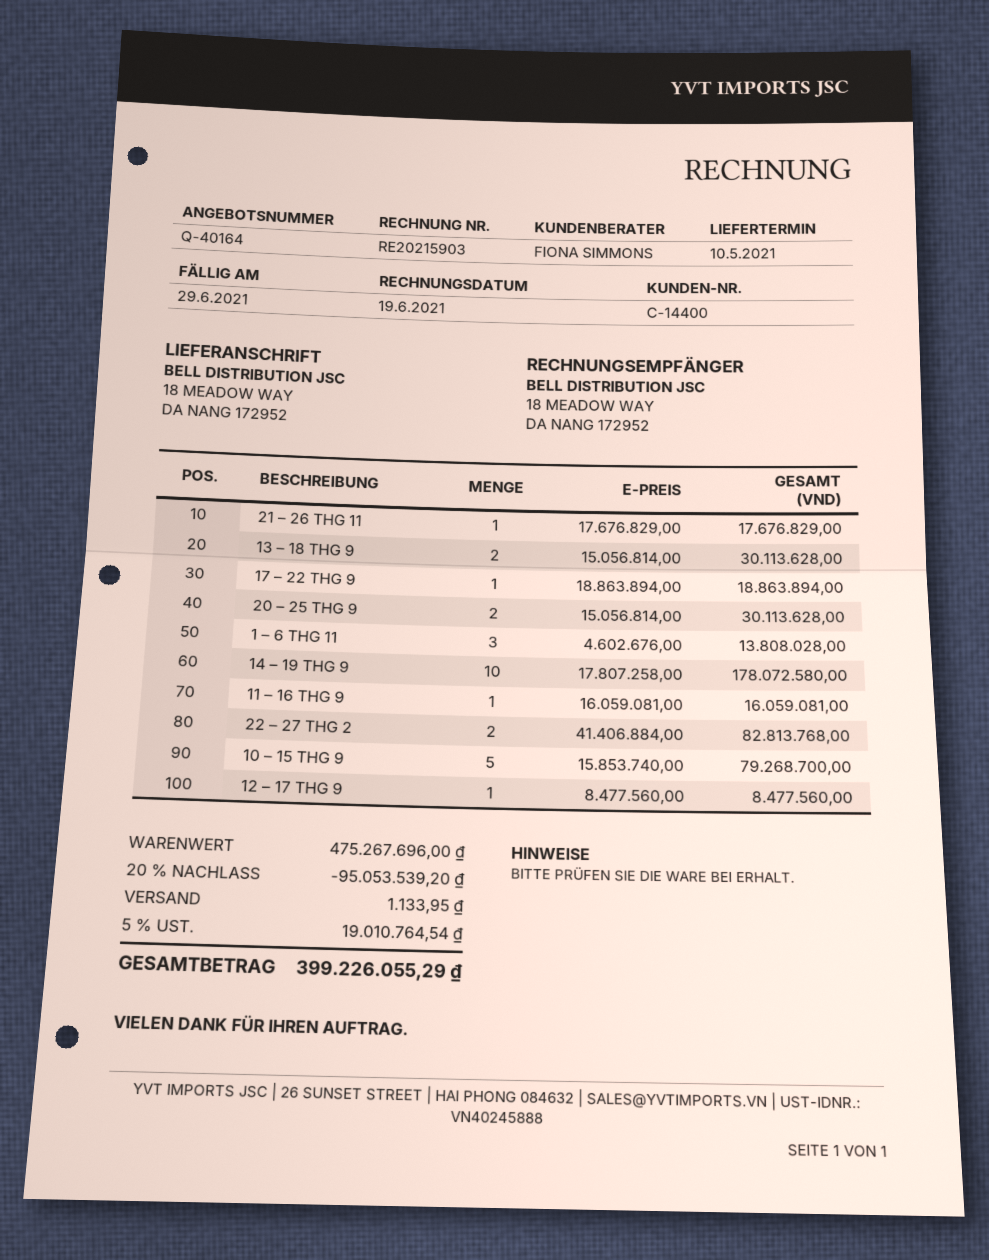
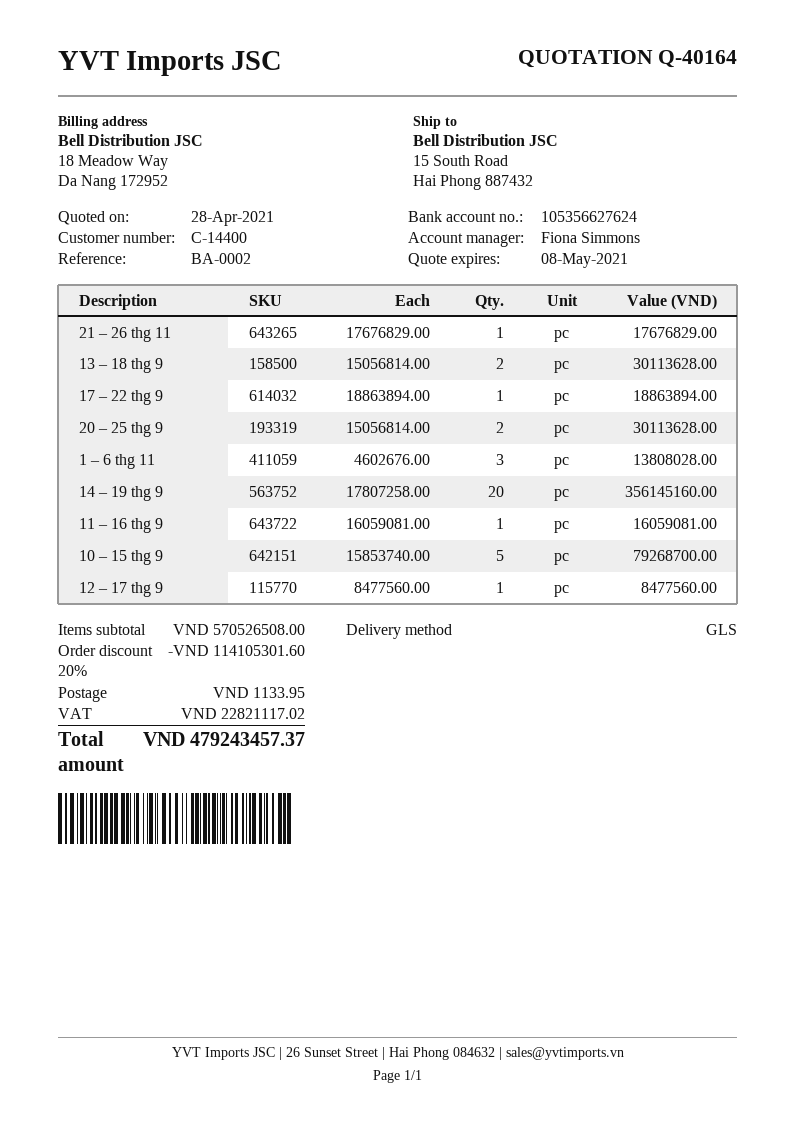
ship to: 18 MEADOW WAY, DA NANG 172952 -> 15 South Road, Hai Phong 887432
14 – 19 THG 9: 10 x 17807258.00 = 178072580.00 -> 20 x 17807258.00 = 356145160.00
22 – 27 THG 2: 2 x 41406884.00 = 82813768.00 -> none
subtotal: 475267696.00 -> 570526508.00
discount: 20% = 95053539.20 -> 20% = 114105301.60
tax: 19010764.54 -> 22821117.02
total: 399226055.29 -> 479243457.37

